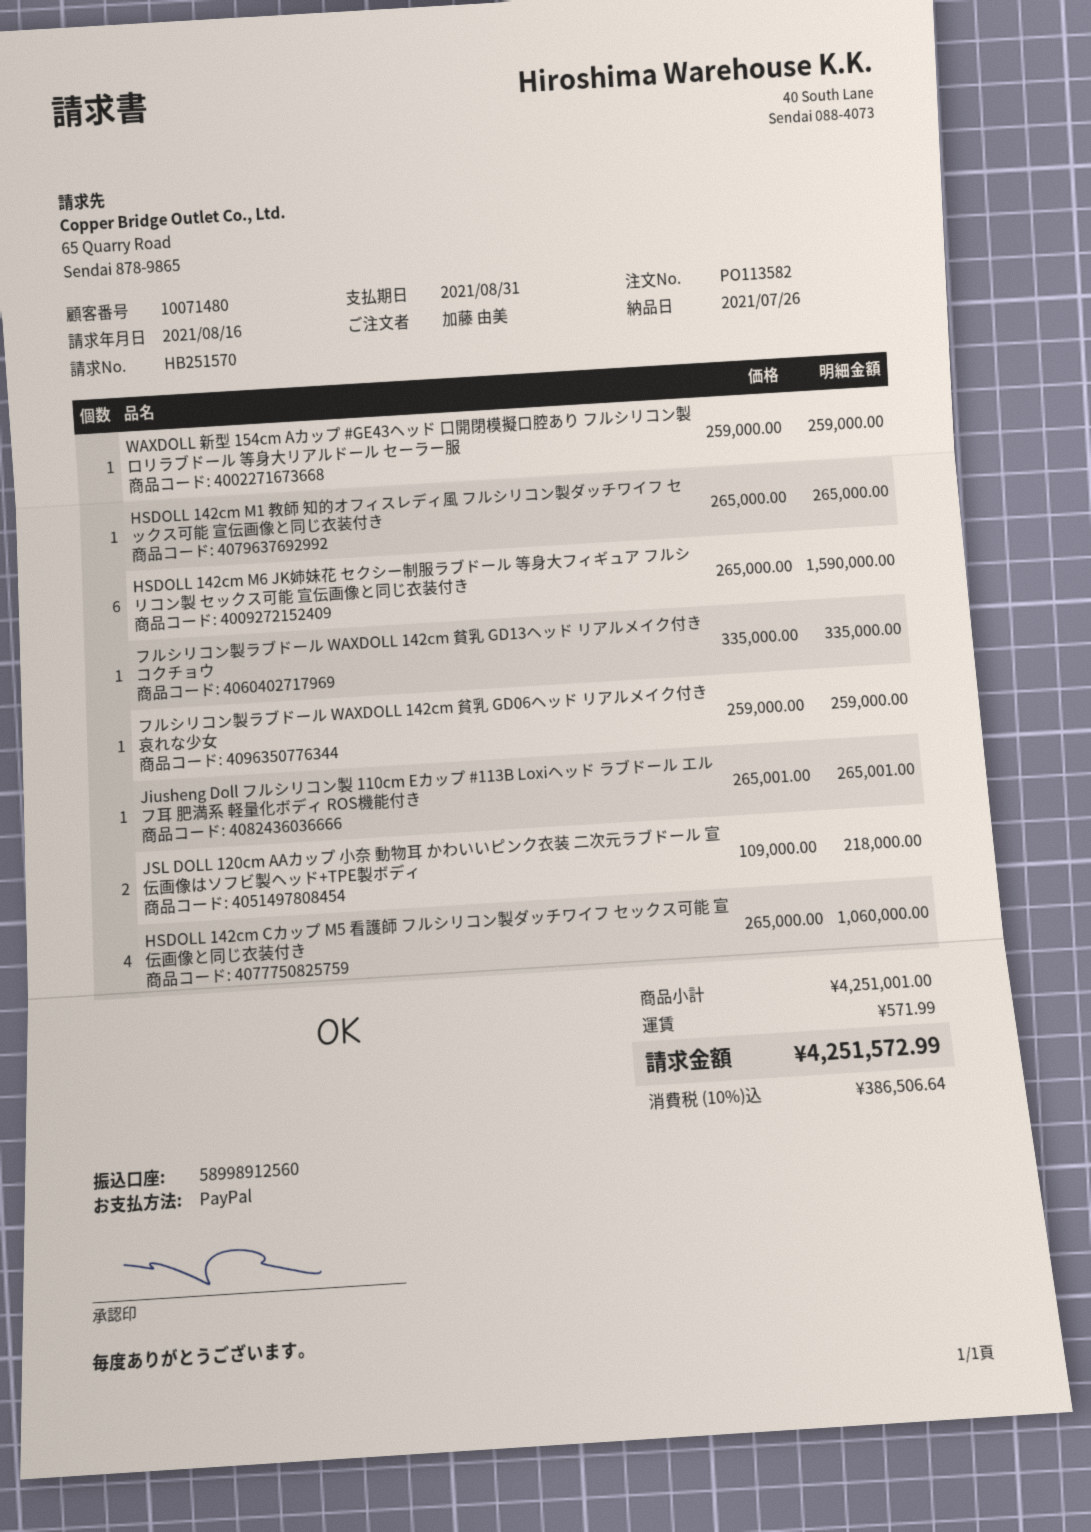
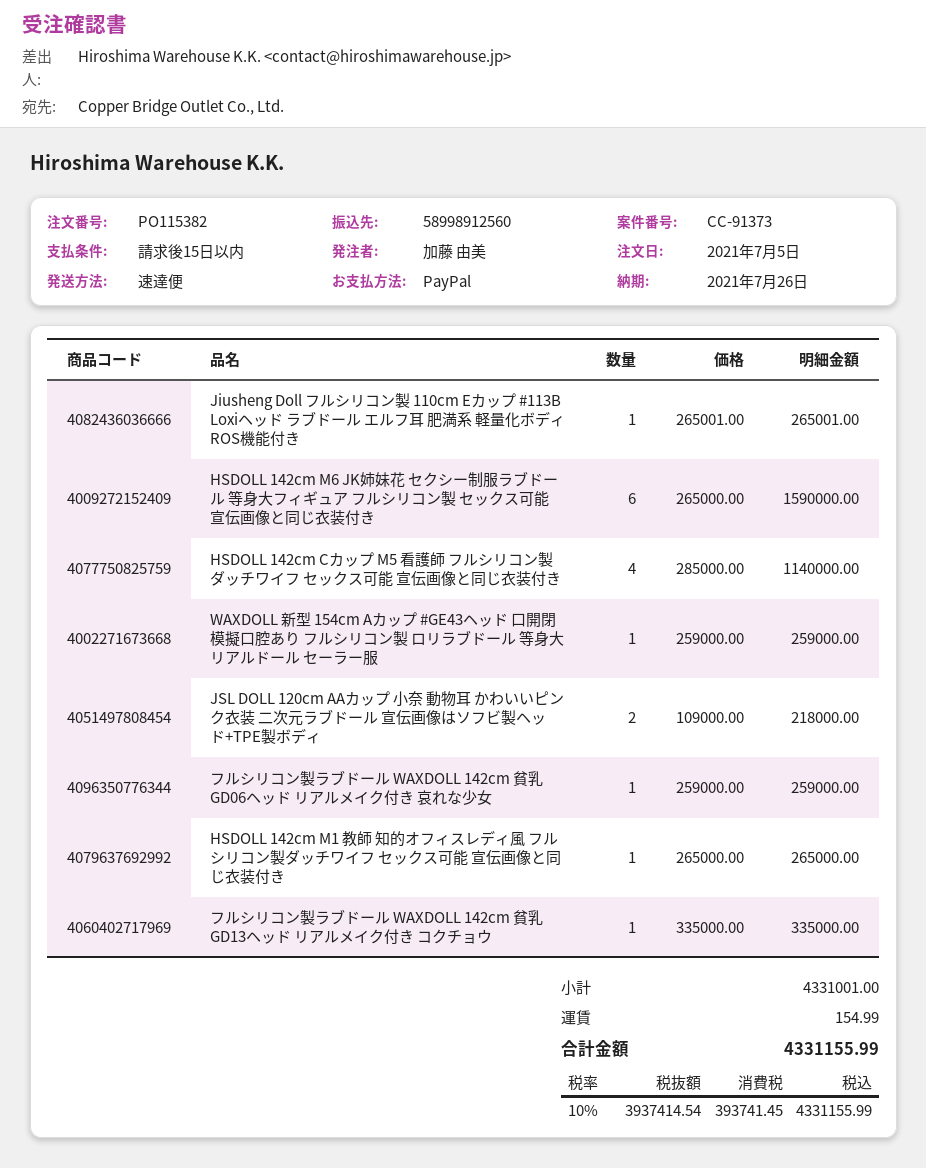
order number: PO113582 -> PO115382
HSDOLL 142cm Cカップ M5 看護師 フルシリコン製ダッチワイフ セックス可能 宣伝画像と同じ衣装付き: 4 x 265000.00 = 1060000.00 -> 4 x 285000.00 = 1140000.00
subtotal: 4251001.00 -> 4331001.00
shipping: 571.99 -> 154.99
tax: 10% = 386506.64 -> 10% = 393741.45
total: 4251572.99 -> 4331155.99

